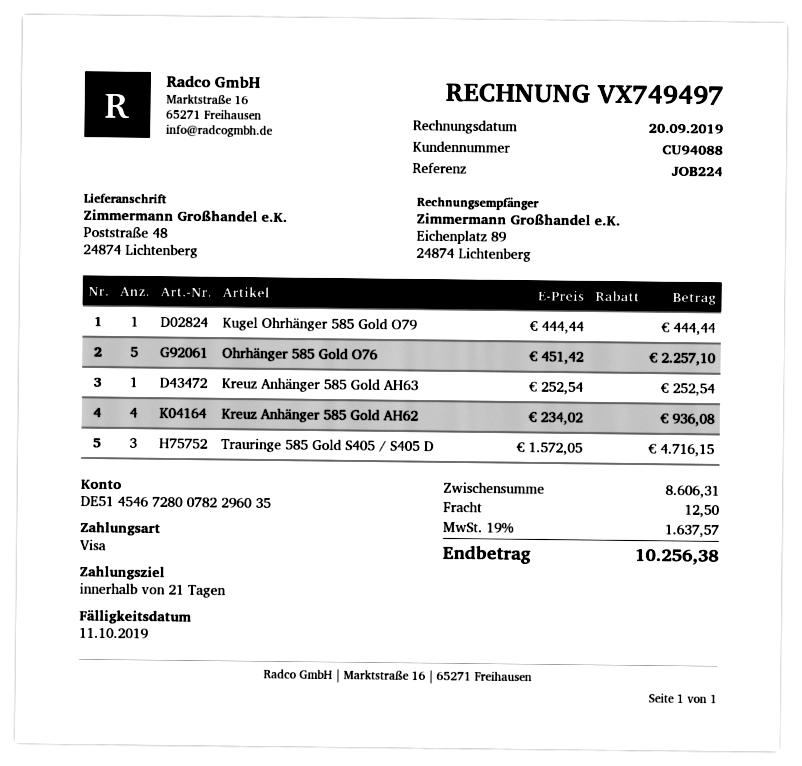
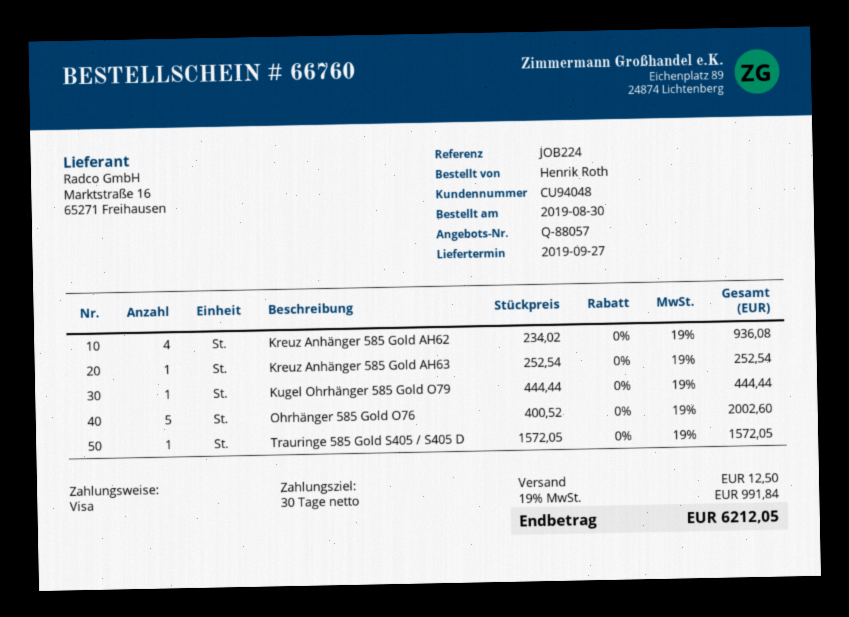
payment terms: 21 days -> 30 days
customer number: CU94088 -> CU94048
Ohrhänger 585 Gold O76: 5 x 451.42 = 2257.10 -> 5 x 400.52 = 2002.60
Trauringe 585 Gold S405 / S405 D: 3 x 1572.05 = 4716.15 -> 1 x 1572.05 = 1572.05
tax: 19% = 1637.57 -> 19% = 991.84
total: 10256.38 -> 6212.05

